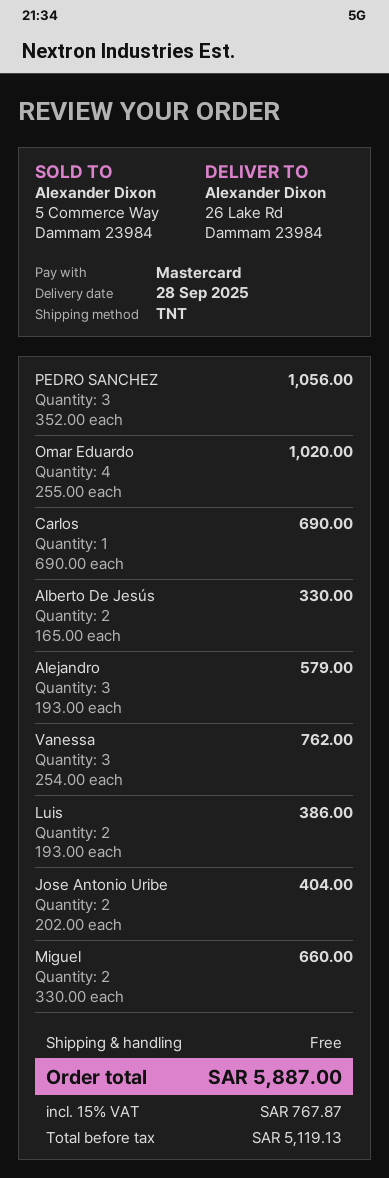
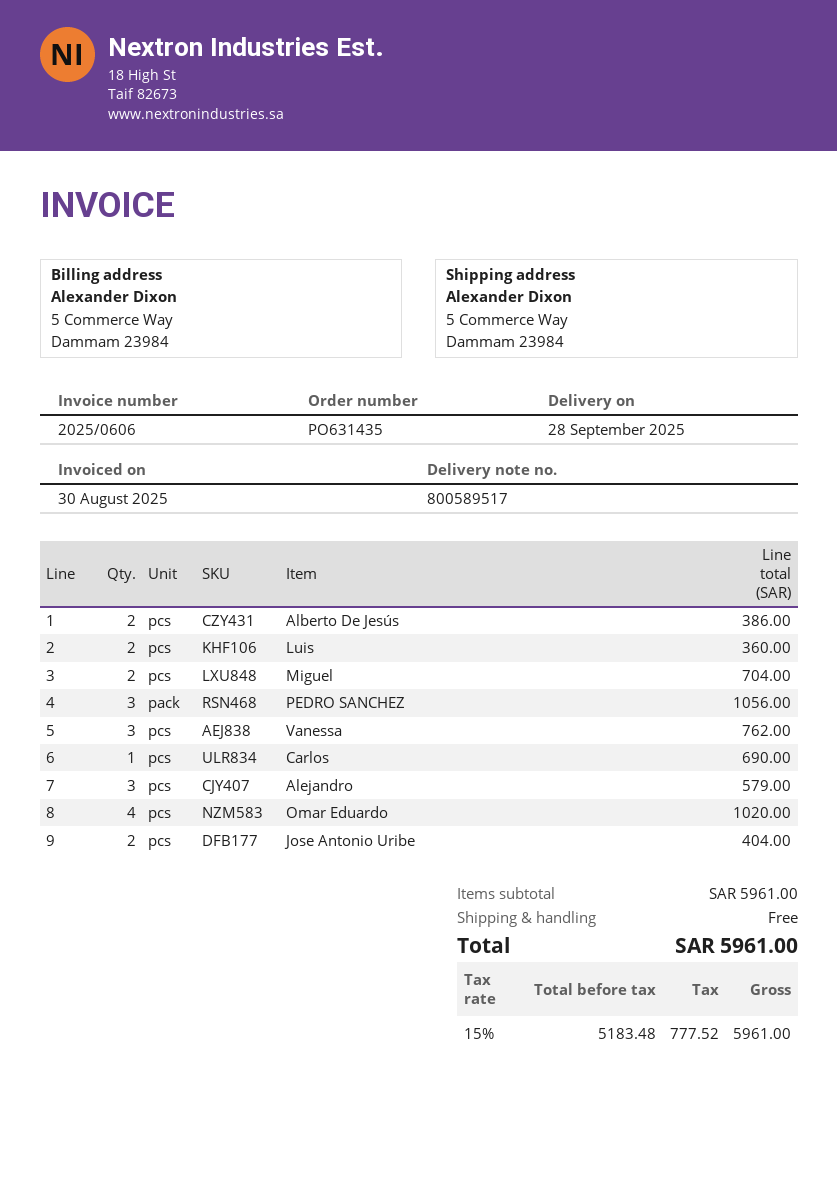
ship to: 26 Lake Rd, Dammam 23984 -> 5 Commerce Way, Dammam 23984
Alberto De Jesús: 2 for 330.00 -> 2 for 386.00
Luis: 2 for 386.00 -> 2 for 360.00
Miguel: 2 for 660.00 -> 2 for 704.00
net: 5119.13 -> 5183.48
tax: 15% = 767.87 -> 15% = 777.52
total: 5887.00 -> 5961.00

